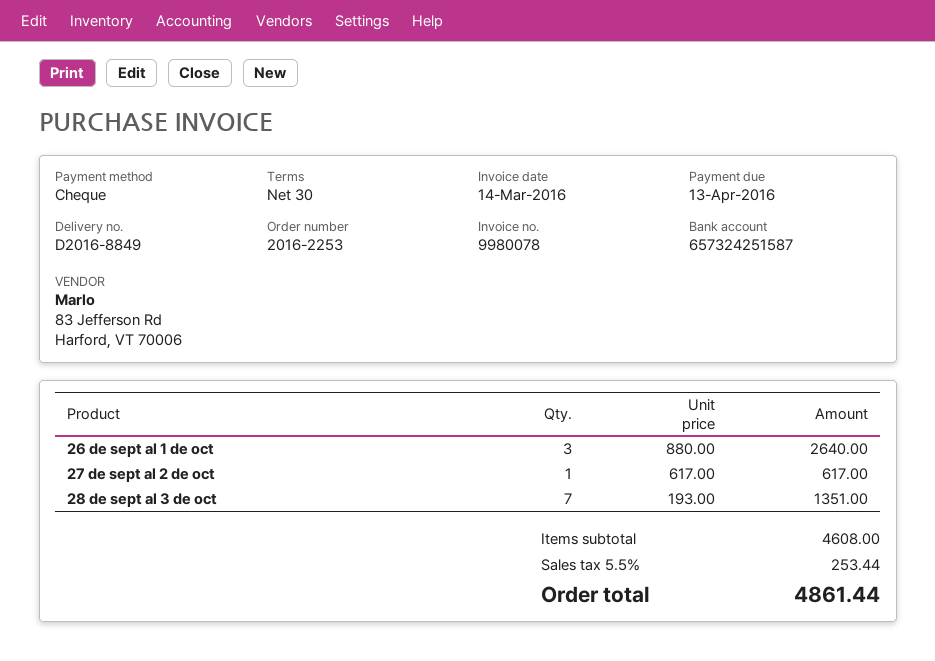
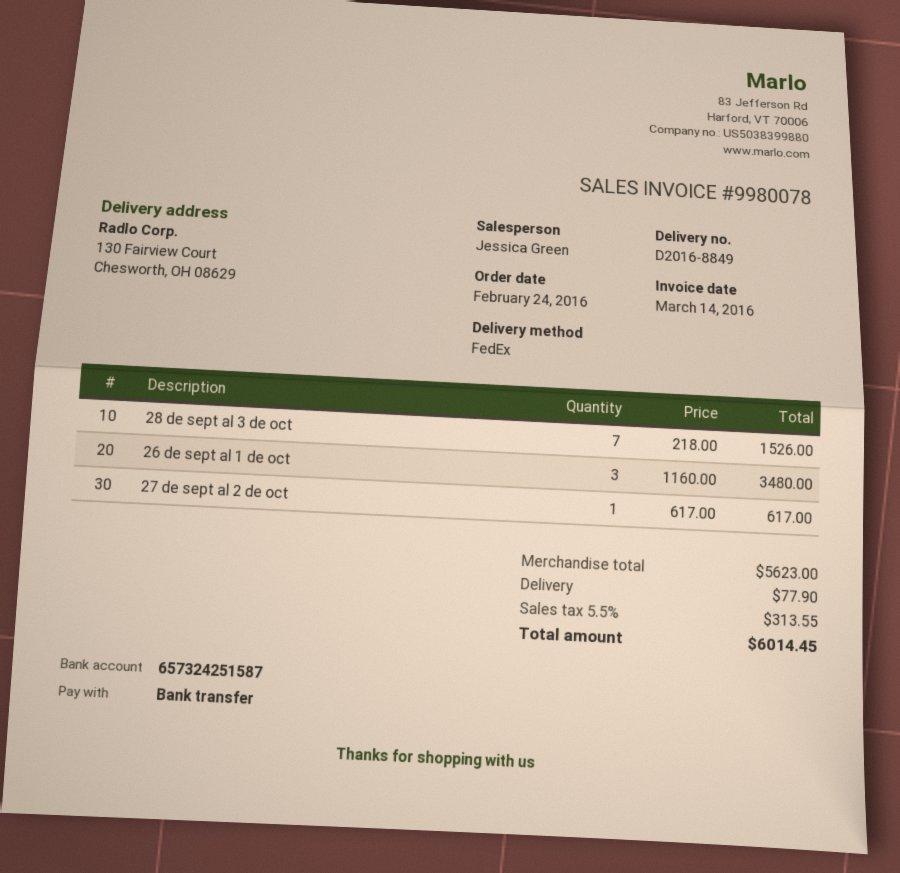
payment method: cheque -> bank transfer
26 de sept al 1 de oct: 3 x 880.00 = 2640.00 -> 3 x 1160.00 = 3480.00
28 de sept al 3 de oct: 7 x 193.00 = 1351.00 -> 7 x 218.00 = 1526.00
subtotal: 4608.00 -> 5623.00
shipping: none -> 77.90
tax: 5.5% = 253.44 -> 5.5% = 313.55
total: 4861.44 -> 6014.45

